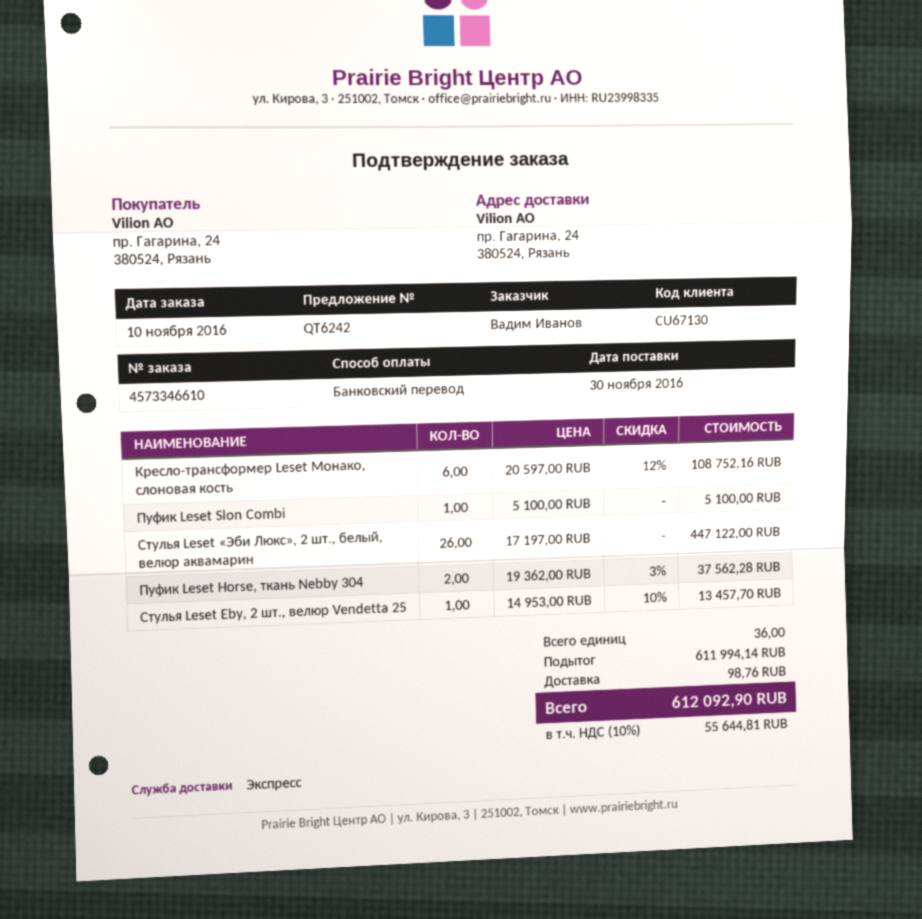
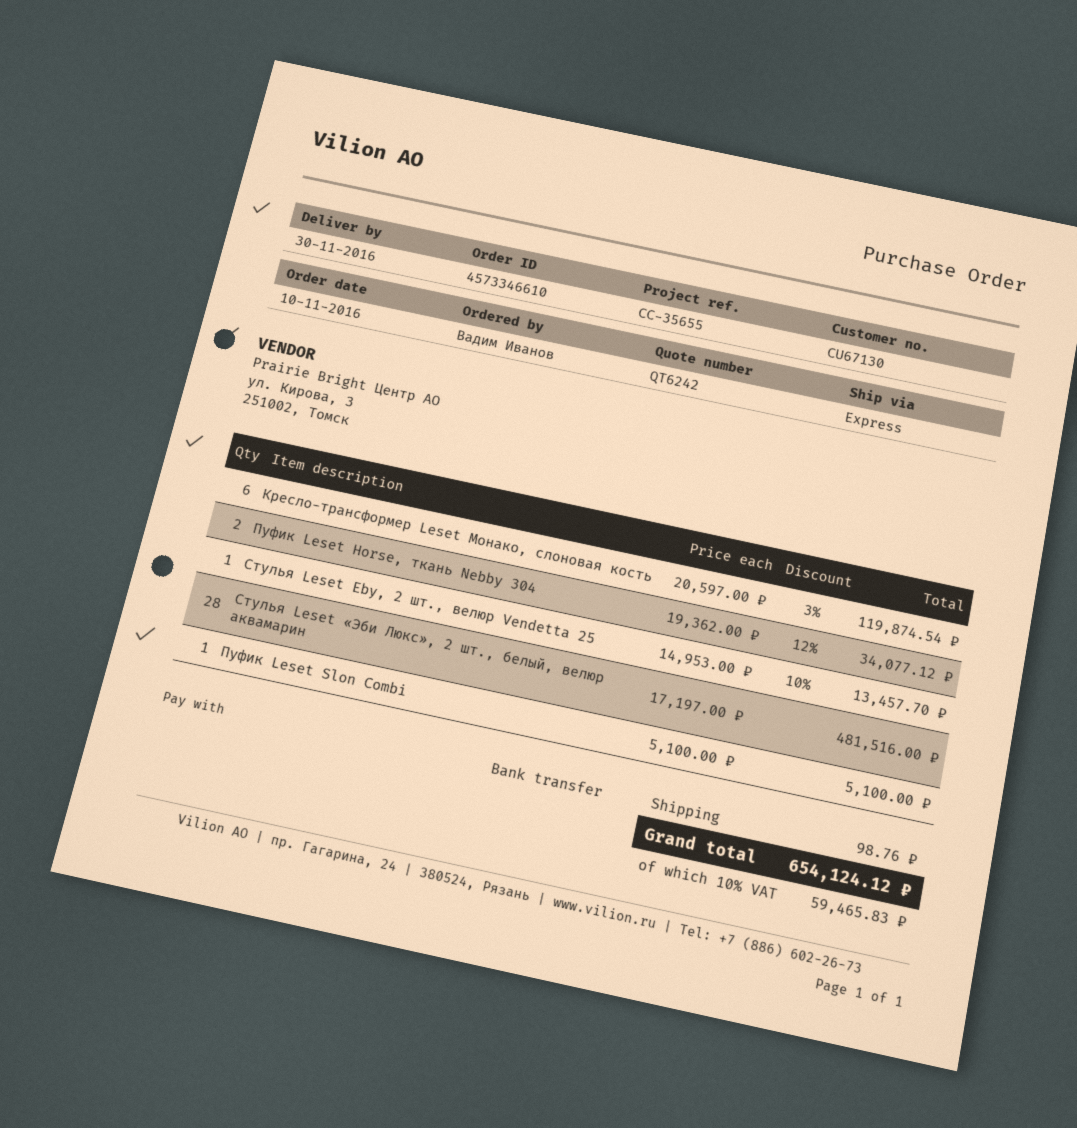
Кресло-трансформер Leset Монако, слоновая кость: 6 x 20597.00 - 12% = 108752.16 -> 6 x 20597.00 - 3% = 119874.54
Стулья Leset «Эби Люкс», 2 шт., белый, велюр аквамарин: 26 x 17197.00 = 447122.00 -> 28 x 17197.00 = 481516.00
Пуфик Leset Horse, ткань Nebby 304: 2 x 19362.00 - 3% = 37562.28 -> 2 x 19362.00 - 12% = 34077.12
tax: 10% = 55644.81 -> 10% = 59465.83
total: 612092.90 -> 654124.12

